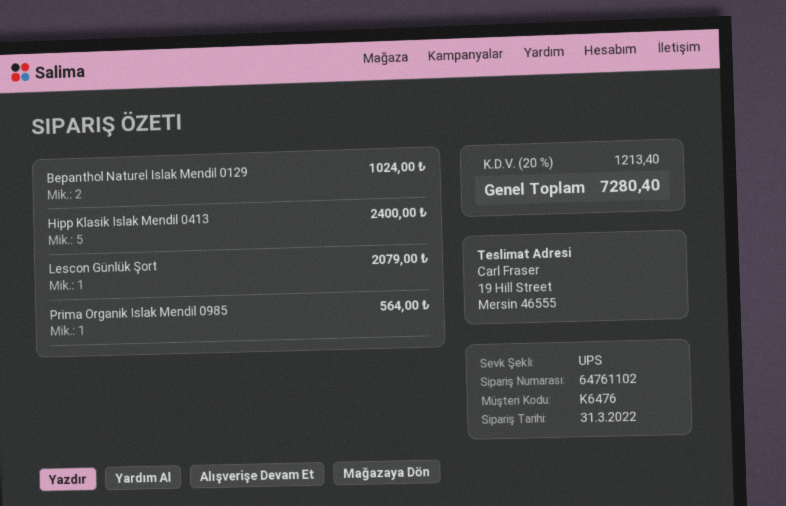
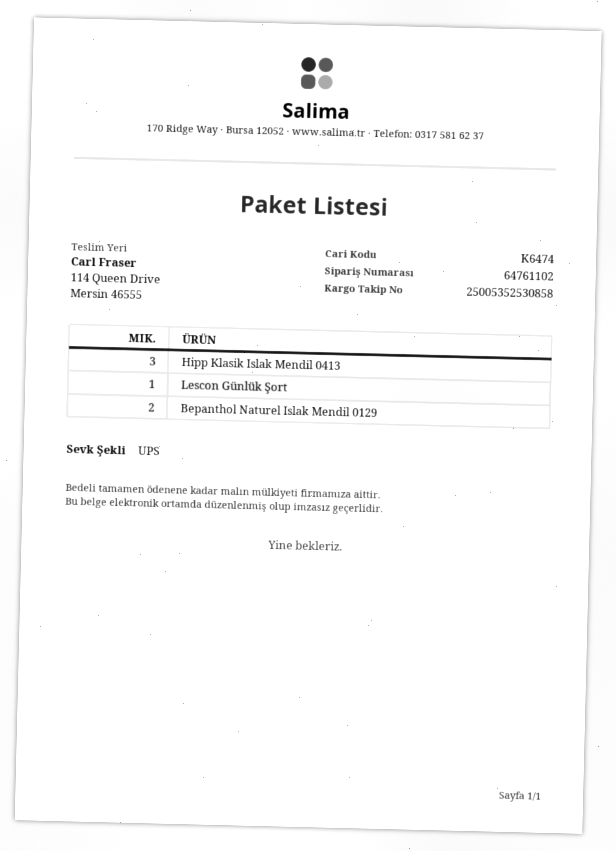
customer number: K6476 -> K6474
ship to: 19 Hill Street, Mersin 46555 -> 114 Queen Drive, Mersin 46555
Hipp Klasik Islak Mendil 0413: 5 -> 3
Prima Organik Islak Mendil 0985: 1 -> none

